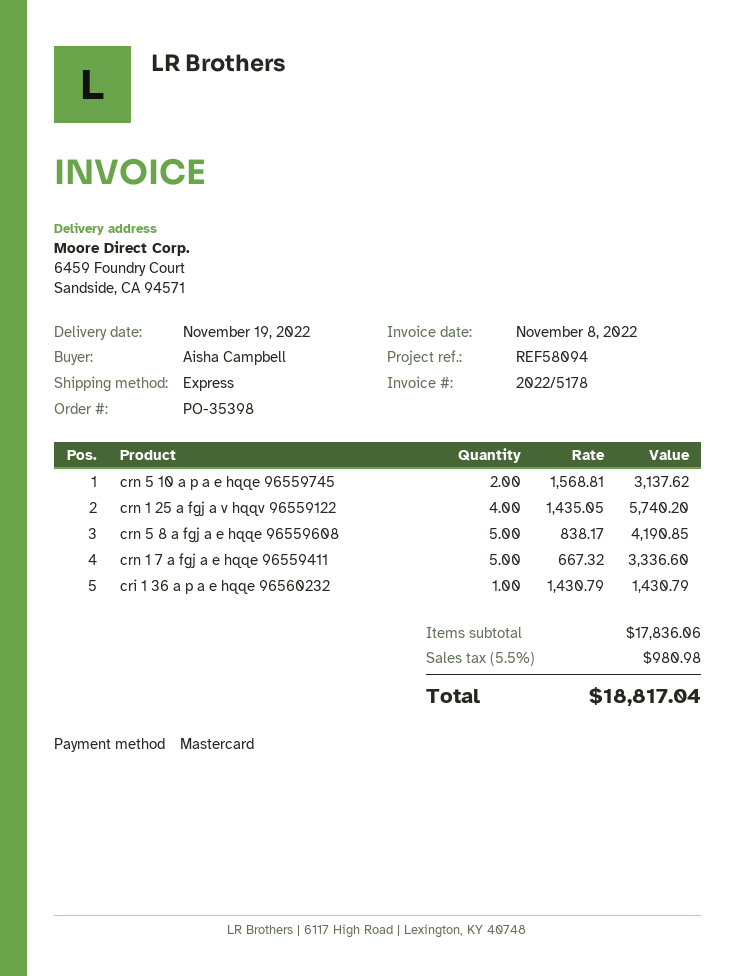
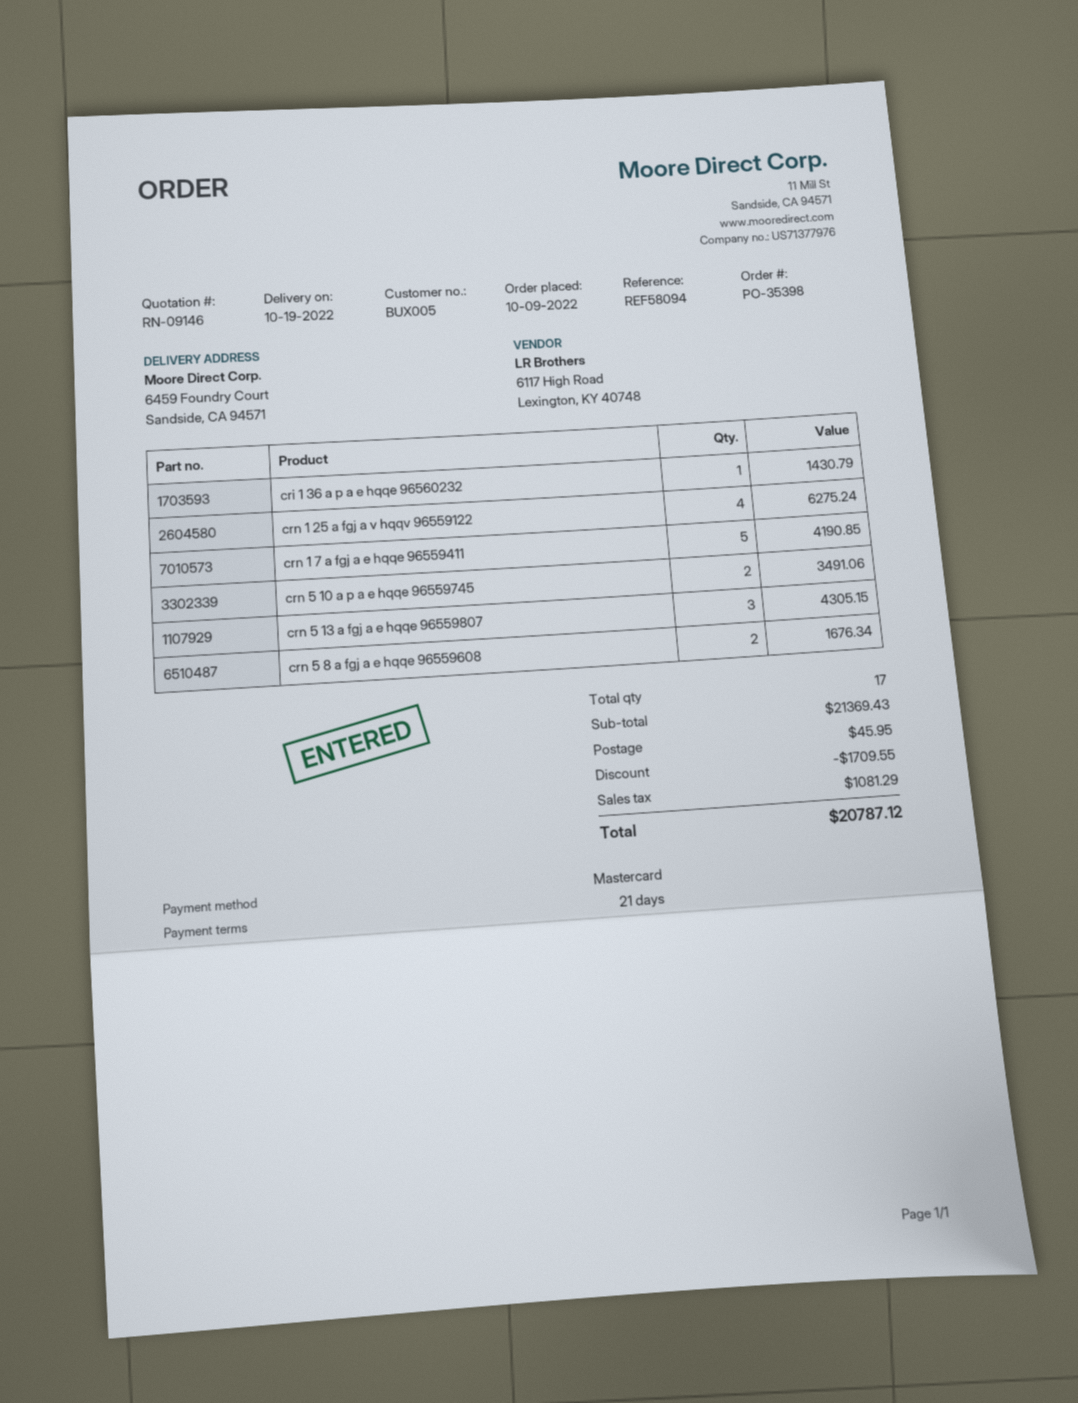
delivery date: 2022-11-19 -> 2022-10-19
crn 5 10 a p a e hqqe 96559745: 2 for 3137.62 -> 2 for 3491.06
crn 1 25 a fgj a v hqqv 96559122: 4 for 5740.20 -> 4 for 6275.24
crn 5 8 a fgj a e hqqe 96559608: 5 for 4190.85 -> 2 for 1676.34
crn 1 7 a fgj a e hqqe 96559411: 5 for 3336.60 -> 5 for 4190.85
crn 5 13 a fgj a e hqqe 96559807: none -> 3 for 4305.15
subtotal: 17836.06 -> 21369.43
discount: none -> 1709.55
shipping: none -> 45.95
tax: 980.98 -> 1081.29
total: 18817.04 -> 20787.12

